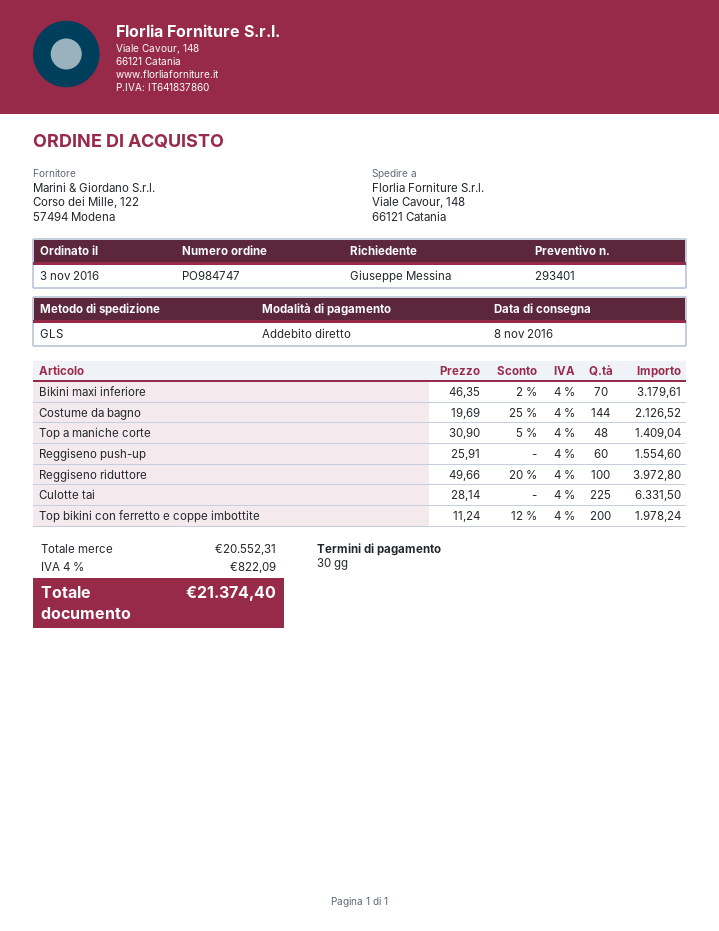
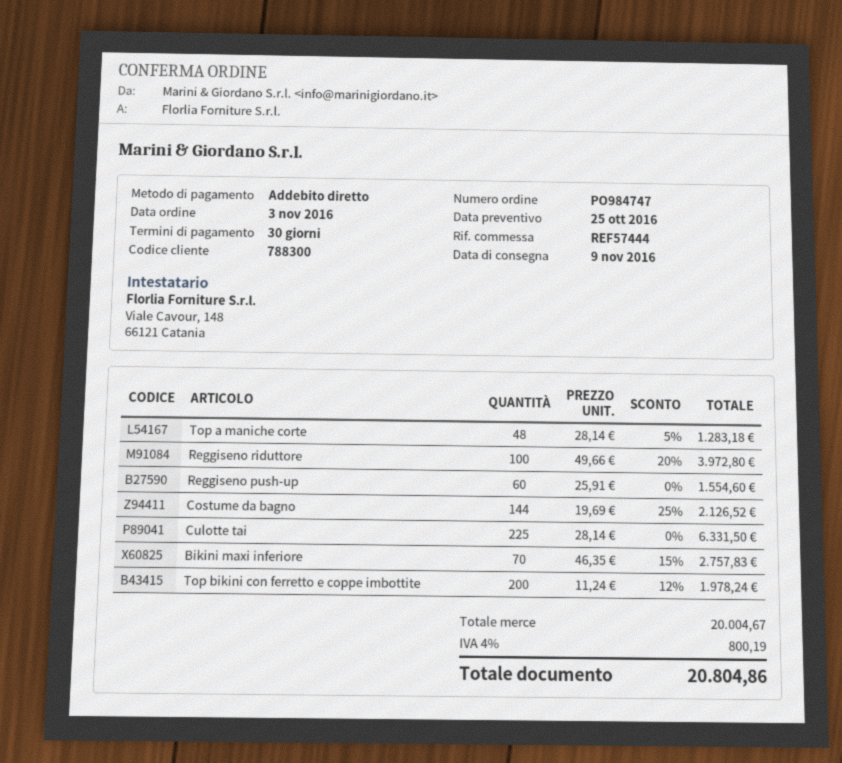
delivery date: 2016-11-08 -> 2016-11-09
Bikini maxi inferiore: 70 x 46.35 - 2% = 3179.61 -> 70 x 46.35 - 15% = 2757.83
Top a maniche corte: 48 x 30.90 - 5% = 1409.04 -> 48 x 28.14 - 5% = 1283.18
subtotal: 20552.31 -> 20004.67
tax: 4% = 822.09 -> 4% = 800.19
total: 21374.40 -> 20804.86

